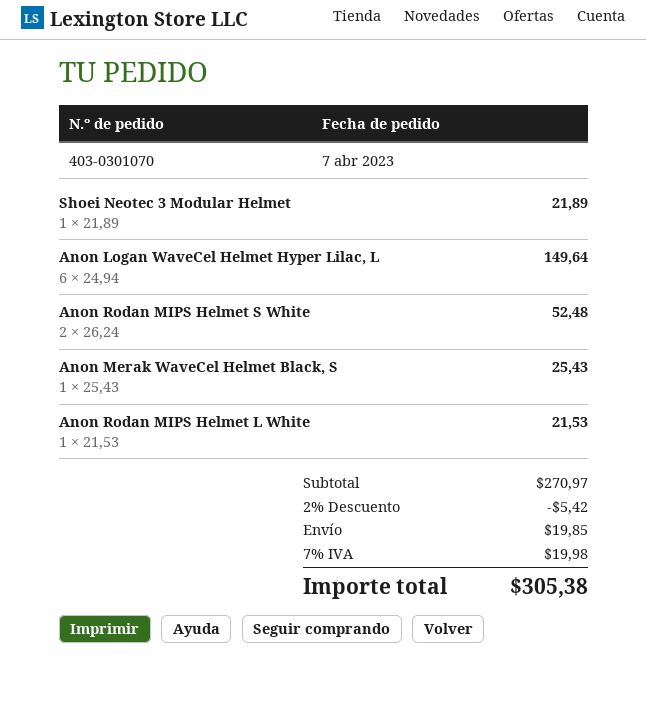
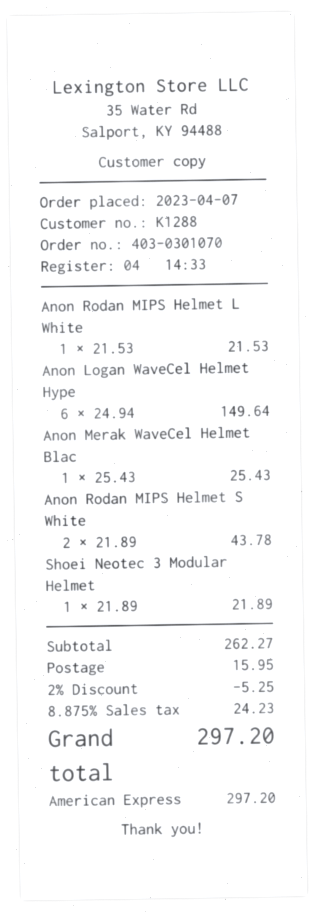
Anon Rodan MIPS Helmet S White: 2 x 26.24 = 52.48 -> 2 x 21.89 = 43.78
subtotal: 270.97 -> 262.27
discount: 2% = 5.42 -> 2% = 5.25
shipping: 19.85 -> 15.95
tax: 7% = 19.98 -> 8.875% = 24.23
total: 305.38 -> 297.20

